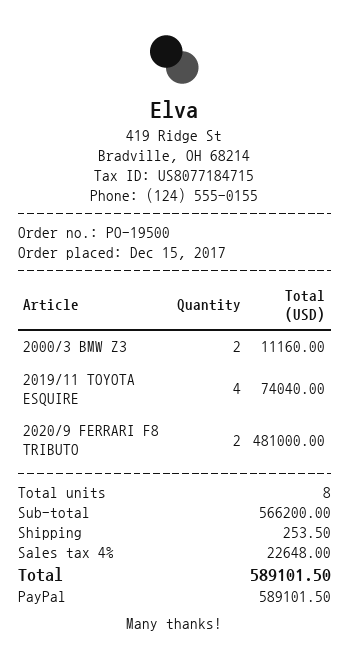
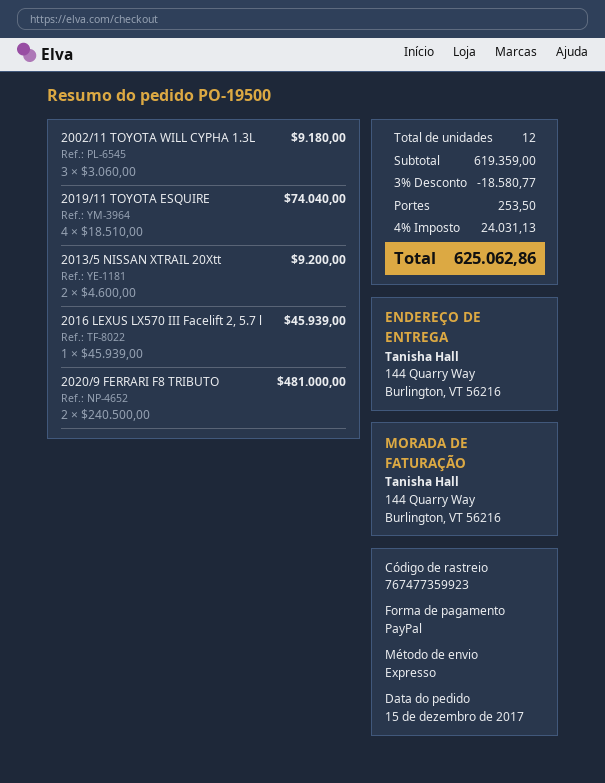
2000/3 BMW Z3: 2 for 11160.00 -> none
2002/11 TOYOTA WILL CYPHA 1.3L: none -> 3 for 9180.00
2013/5 NISSAN XTRAIL 20Xtt: none -> 2 for 9200.00
2016 LEXUS LX570 III Facelift 2, 5.7 l: none -> 1 for 45939.00
total quantity: 8 -> 12
subtotal: 566200.00 -> 619359.00
discount: none -> 3% = 18580.77
tax: 4% = 22648.00 -> 4% = 24031.13
total: 589101.50 -> 625062.86

